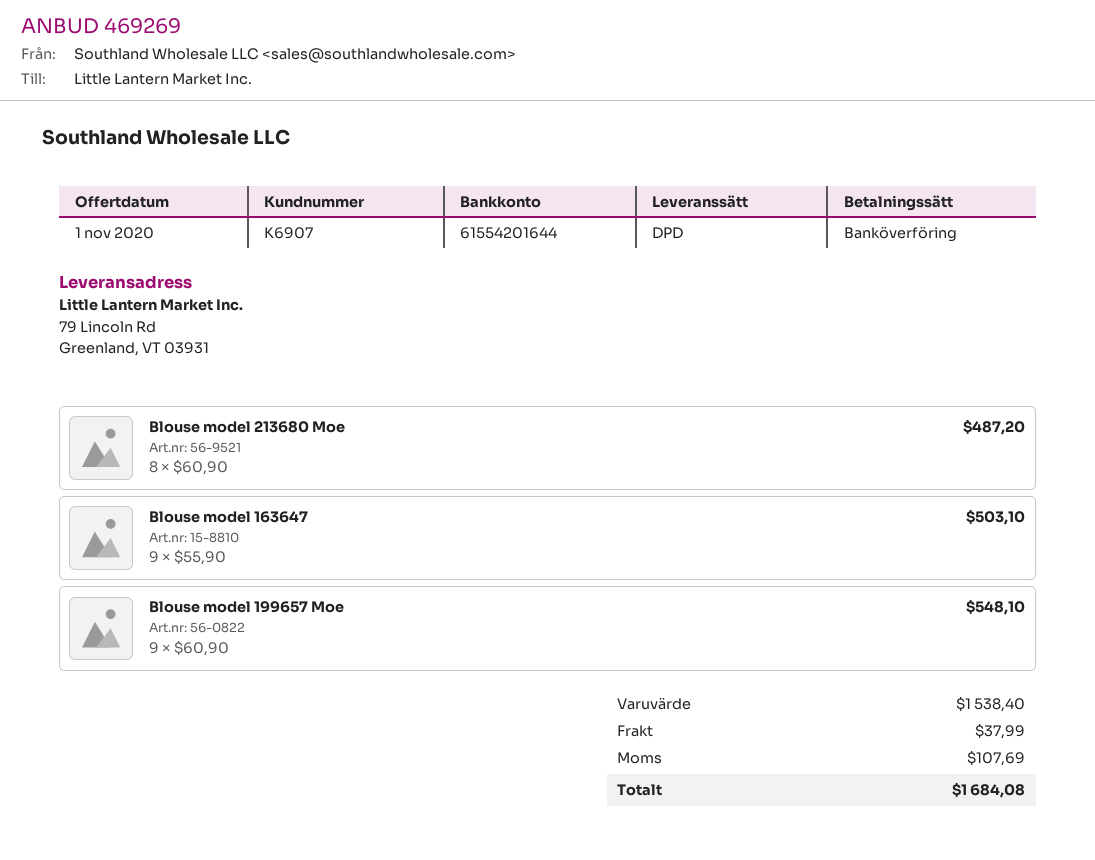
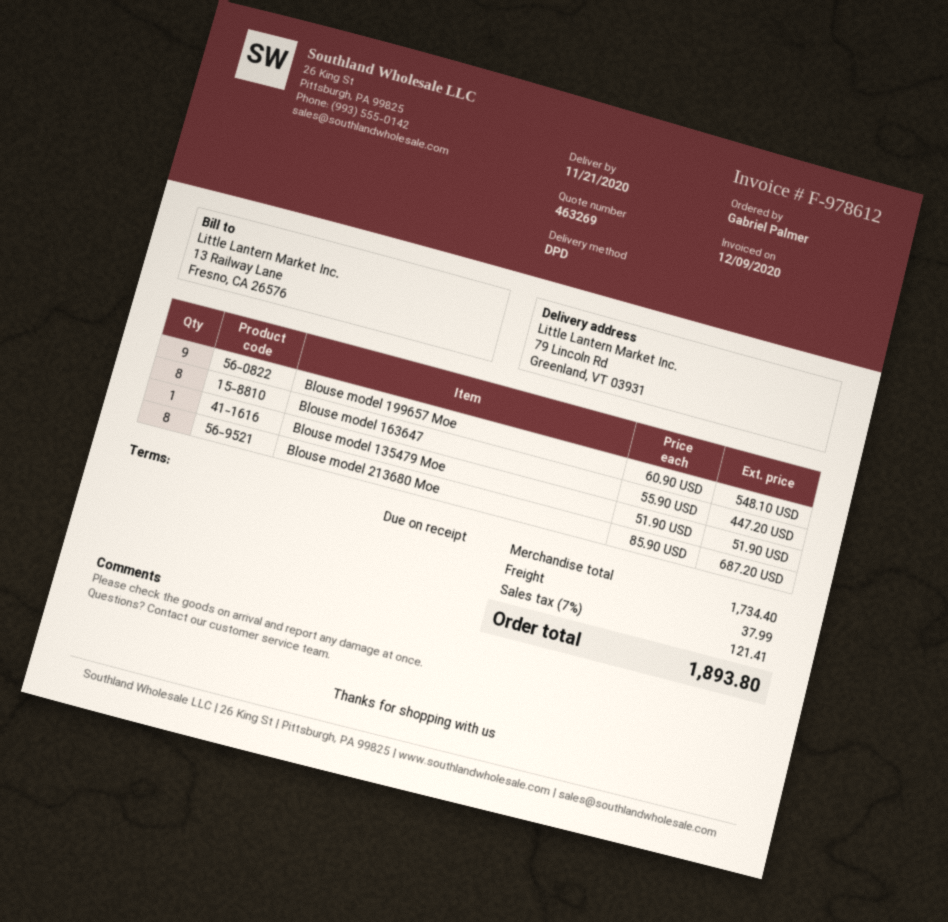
quote number: 469269 -> 463269
Blouse model 213680 Moe: 8 x 60.90 = 487.20 -> 8 x 85.90 = 687.20
Blouse model 163647: 9 x 55.90 = 503.10 -> 8 x 55.90 = 447.20
Blouse model 135479 Moe: none -> 1 x 51.90 = 51.90
subtotal: 1538.40 -> 1734.40
tax: 107.69 -> 121.41
total: 1684.08 -> 1893.80

